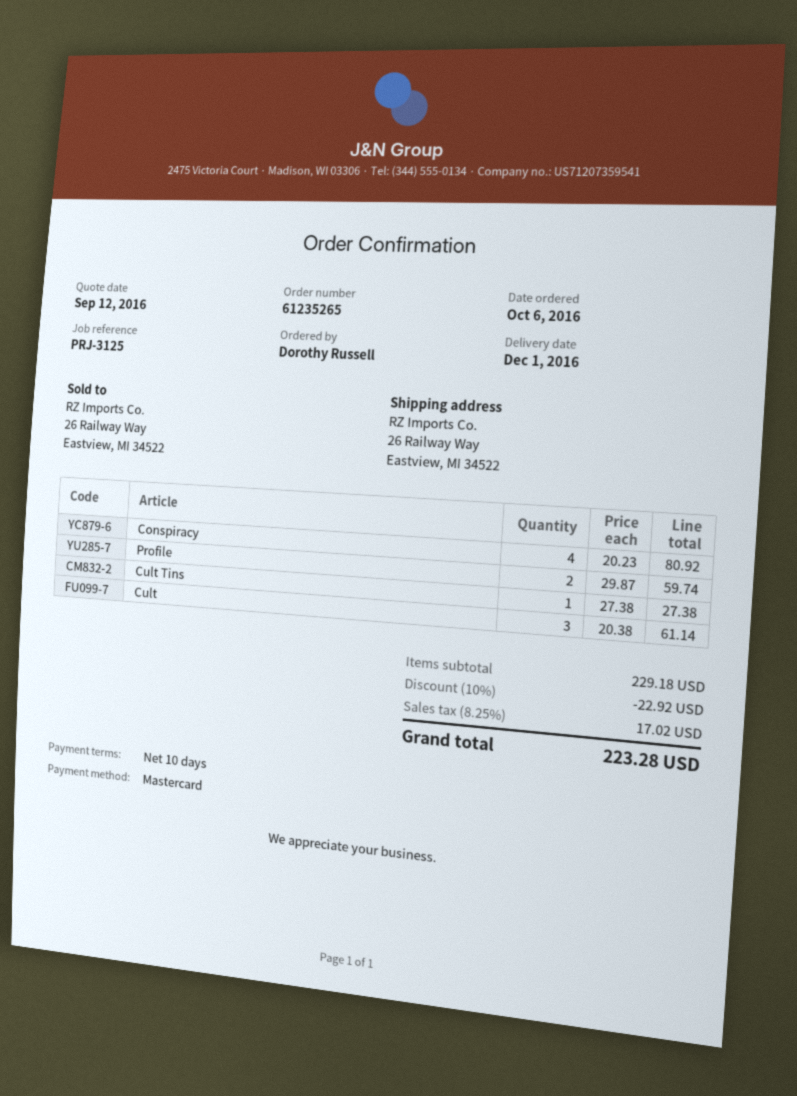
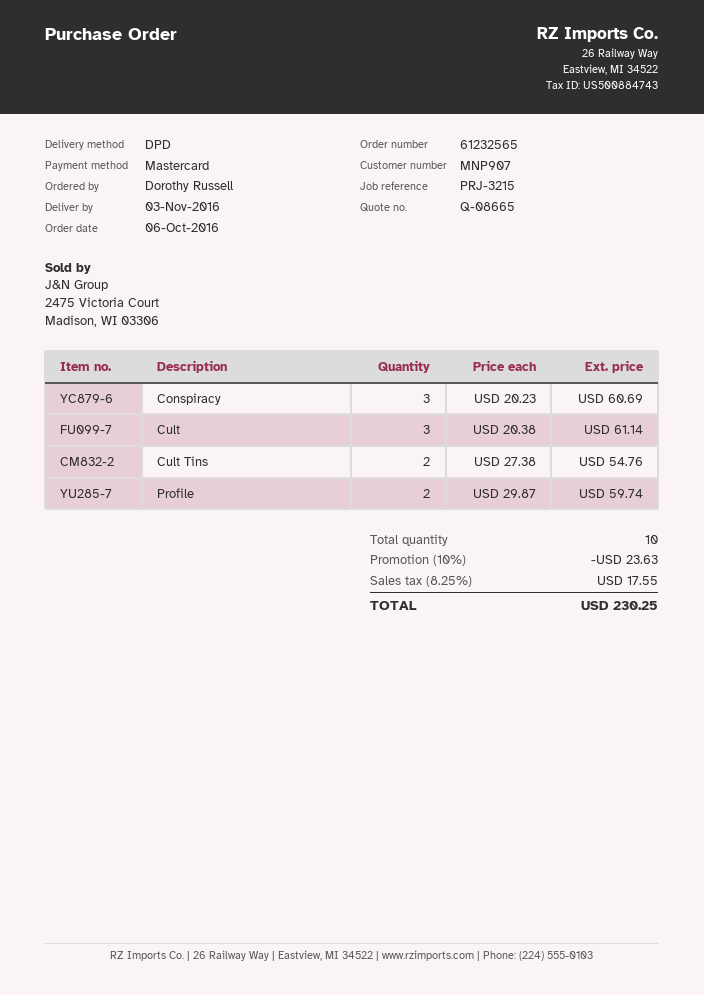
order number: 61235265 -> 61232565
delivery date: 2016-12-01 -> 2016-11-03
reference: PRJ-3125 -> PRJ-3215
Conspiracy: 4 x 20.23 = 80.92 -> 3 x 20.23 = 60.69
Cult Tins: 1 x 27.38 = 27.38 -> 2 x 27.38 = 54.76
discount: 10% = 22.92 -> 10% = 23.63
tax: 8.25% = 17.02 -> 8.25% = 17.55
total: 223.28 -> 230.25

